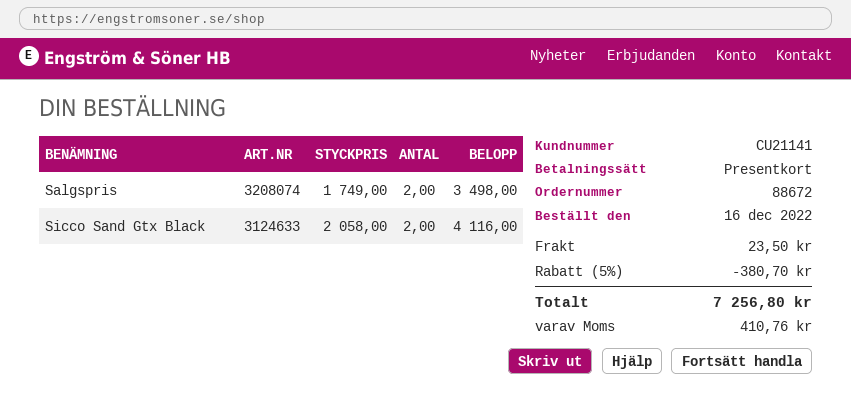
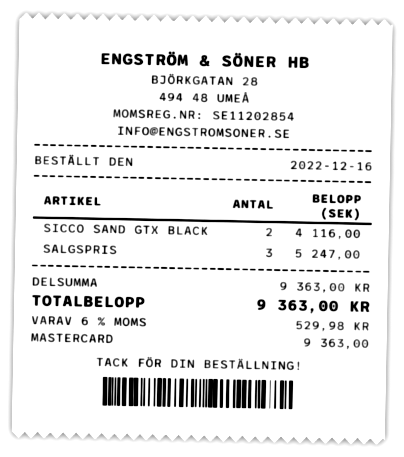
payment method: gift card -> Mastercard
Salgspris: 2 for 3498.00 -> 3 for 5247.00
discount: 5% = 380.70 -> none
shipping: 23.50 -> none
tax: 410.76 -> 529.98
total: 7256.80 -> 9363.00

